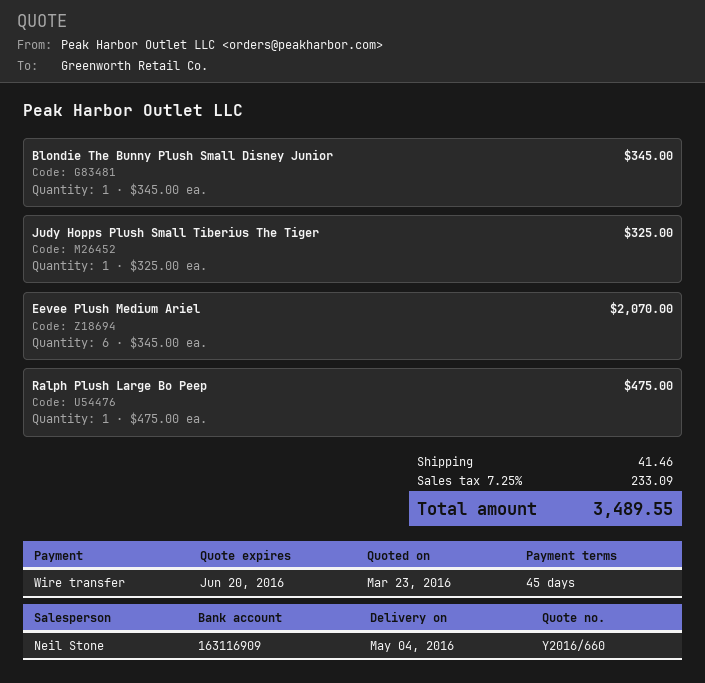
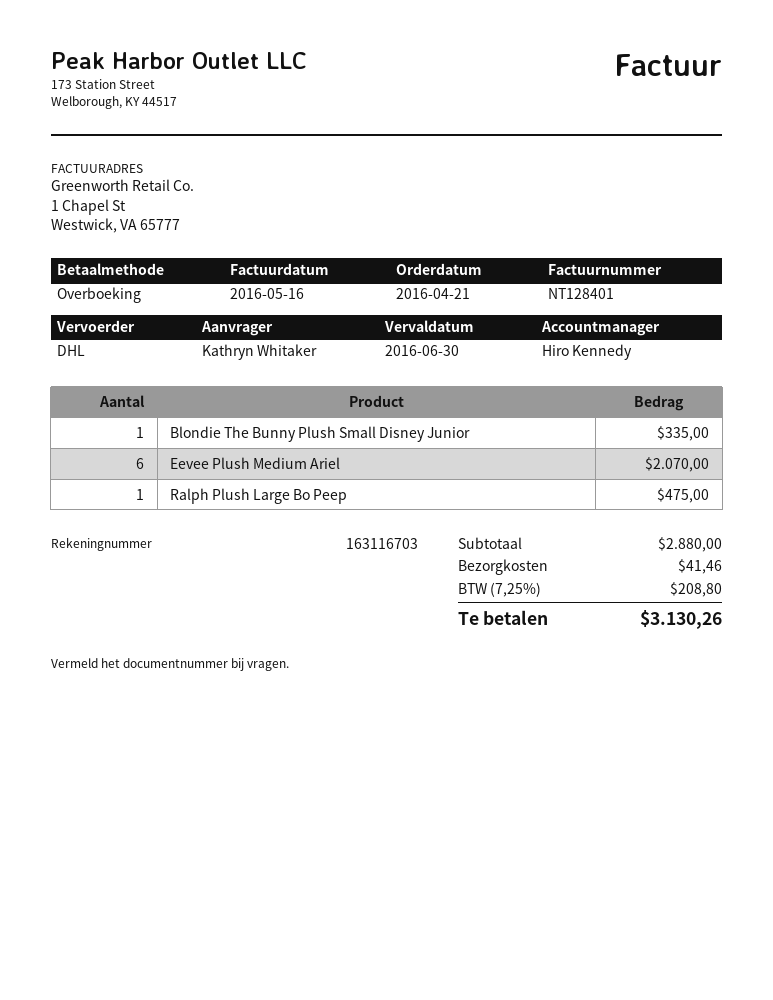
sales rep: Neil Stone -> Hiro Kennedy
bank account: 163116909 -> 163116703
Blondie The Bunny Plush Small Disney Junior: 1 for 345.00 -> 1 for 335.00
Judy Hopps Plush Small Tiberius The Tiger: 1 for 325.00 -> none
tax: 7.25% = 233.09 -> 7.25% = 208.80
total: 3489.55 -> 3130.26

